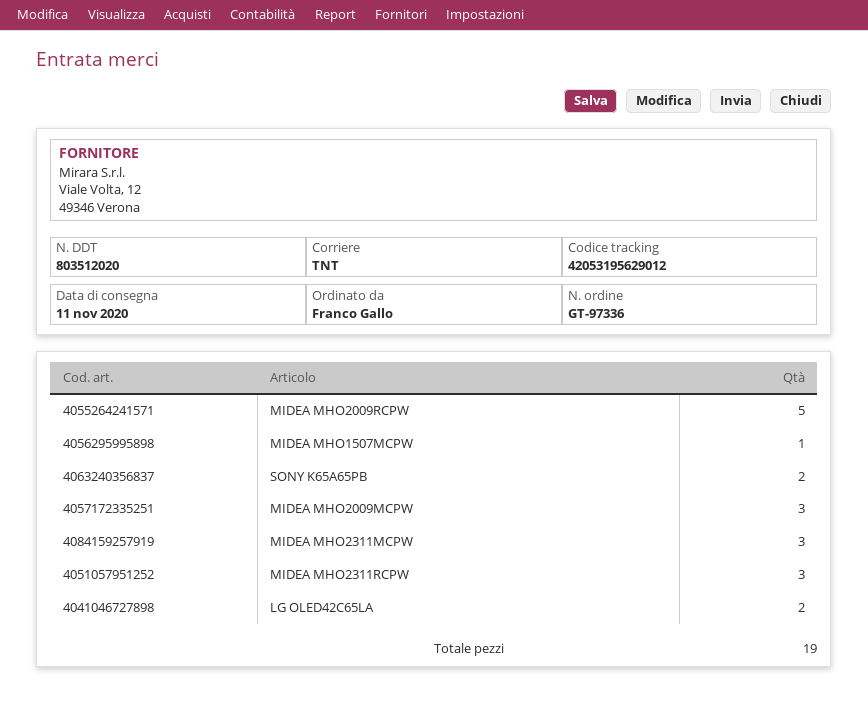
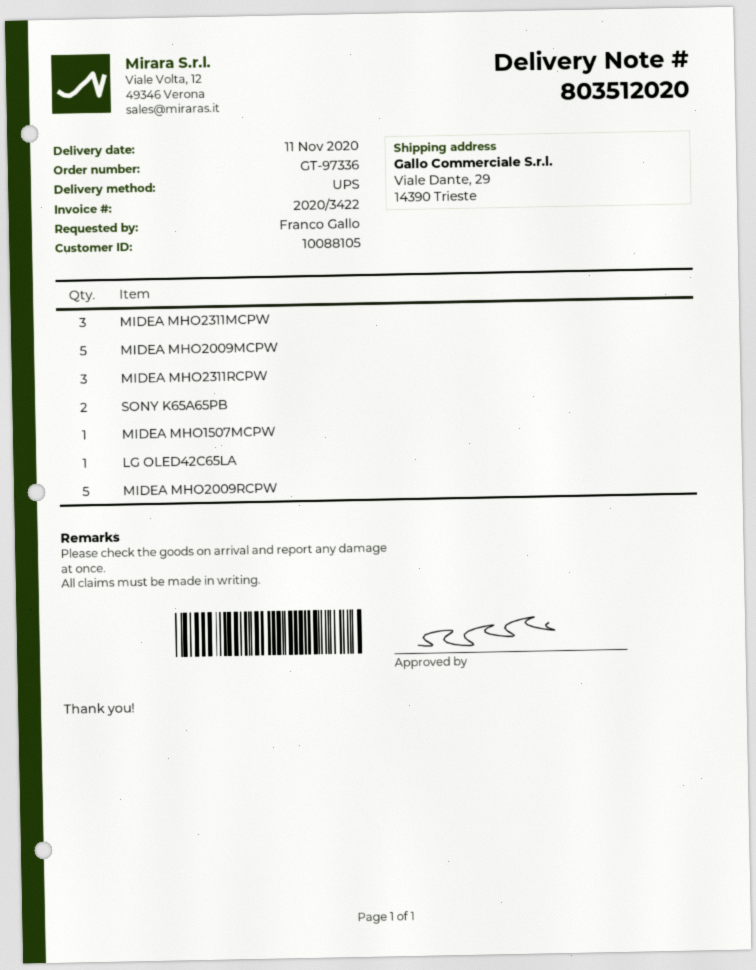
shipping method: TNT -> UPS
MIDEA MHO2009MCPW: 3 -> 5
LG OLED42C65LA: 2 -> 1

